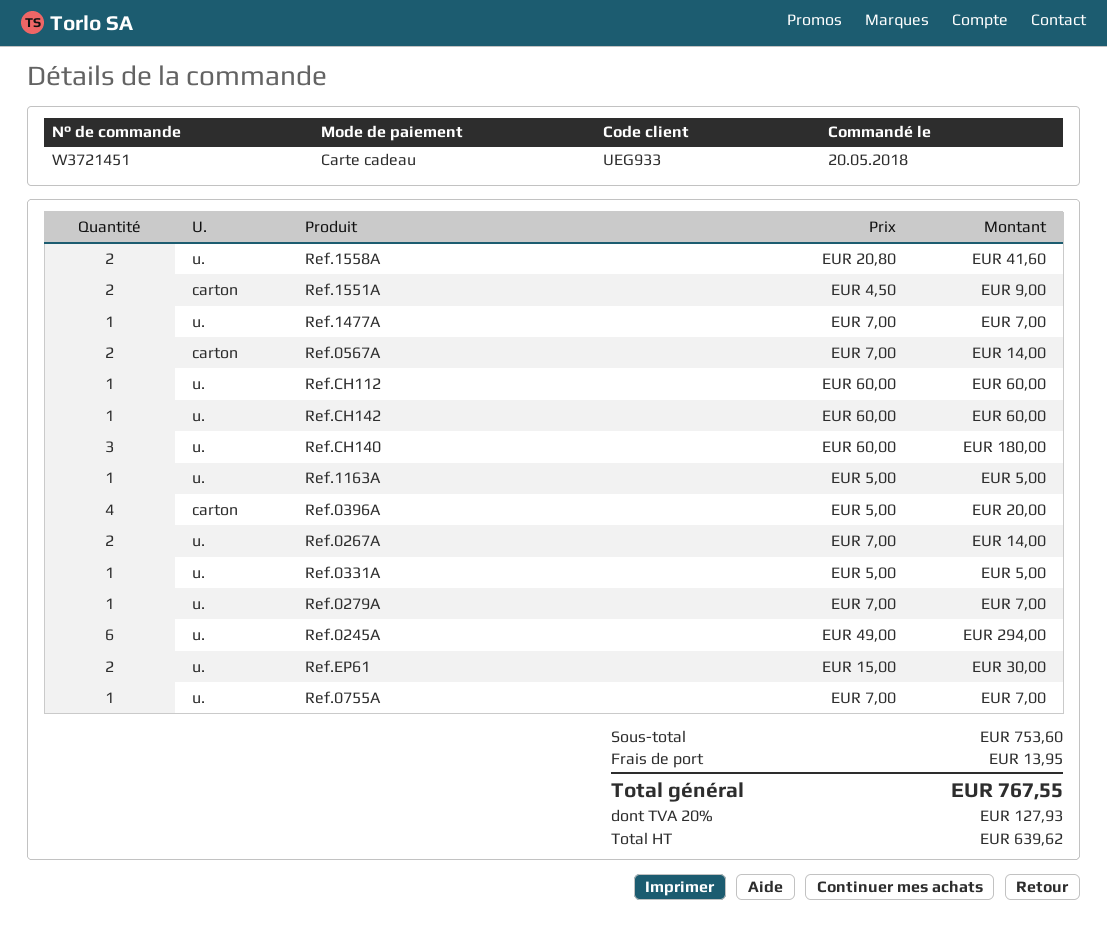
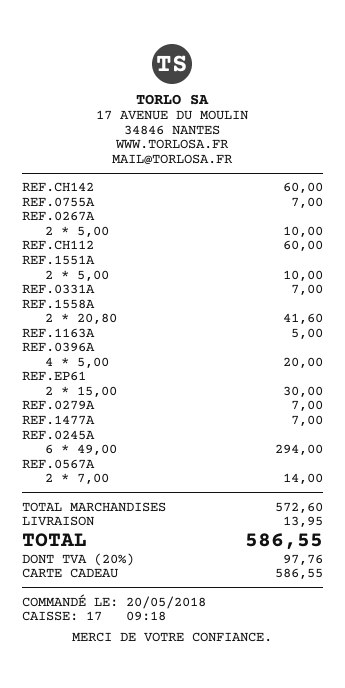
Ref.1551A: 2 x 4.50 = 9.00 -> 2 x 5.00 = 10.00
Ref.CH140: 3 x 60.00 = 180.00 -> none
Ref.0267A: 2 x 7.00 = 14.00 -> 2 x 5.00 = 10.00
Ref.0331A: 1 x 5.00 = 5.00 -> 1 x 7.00 = 7.00
subtotal: 753.60 -> 572.60
tax: 20% = 127.93 -> 20% = 97.76
total: 767.55 -> 586.55

